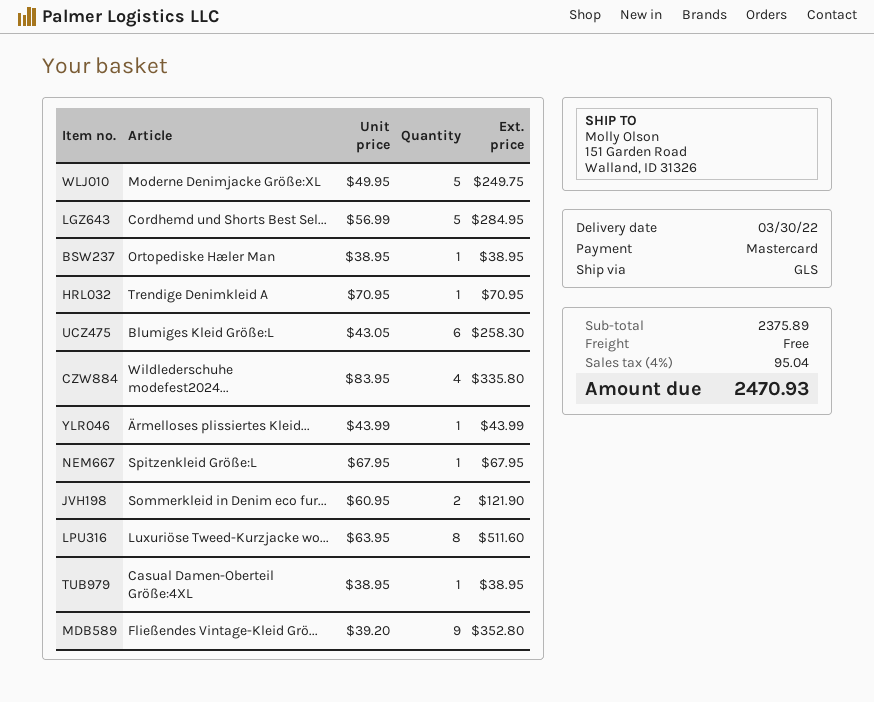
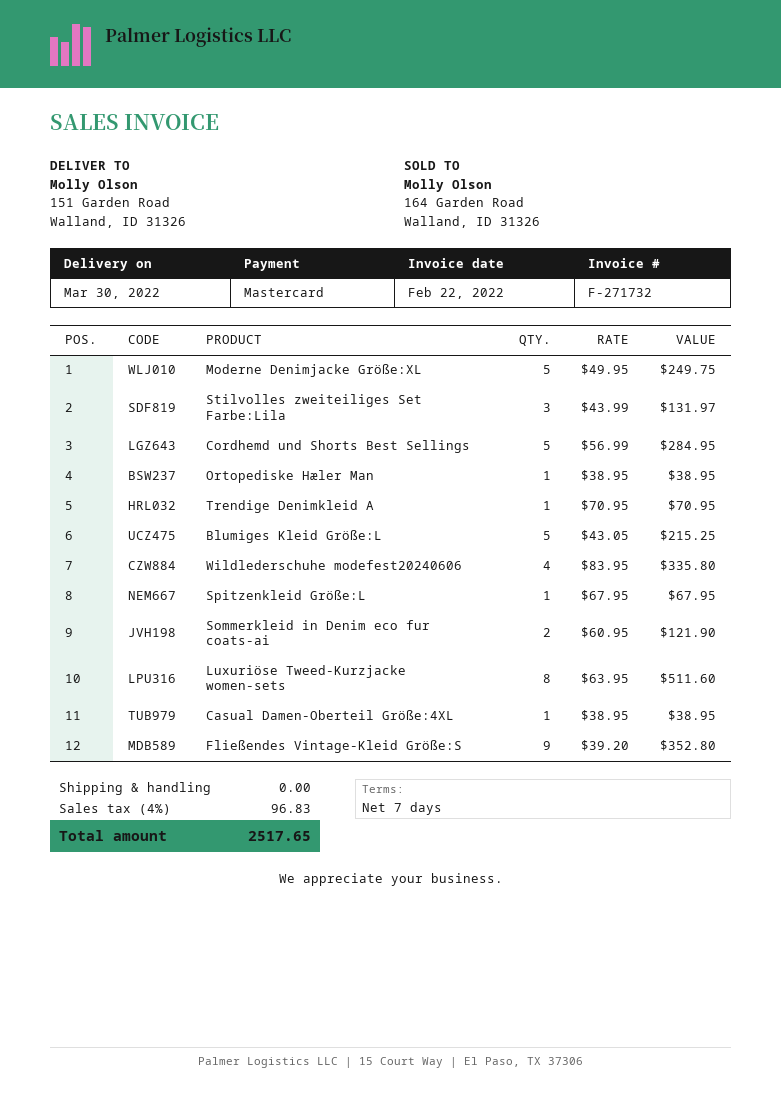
Blumiges Kleid Größe:L: 6 x 43.05 = 258.30 -> 5 x 43.05 = 215.25
Ärmelloses plissiertes Kleid...: 1 x 43.99 = 43.99 -> none
Stilvolles zweiteiliges Set Farbe:Lila: none -> 3 x 43.99 = 131.97
tax: 4% = 95.04 -> 4% = 96.83
total: 2470.93 -> 2517.65

